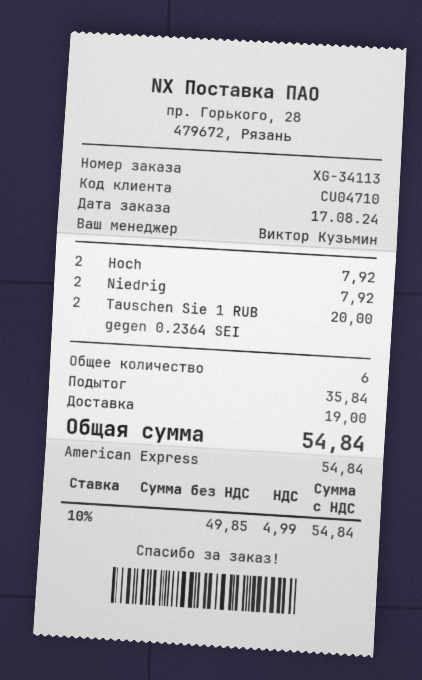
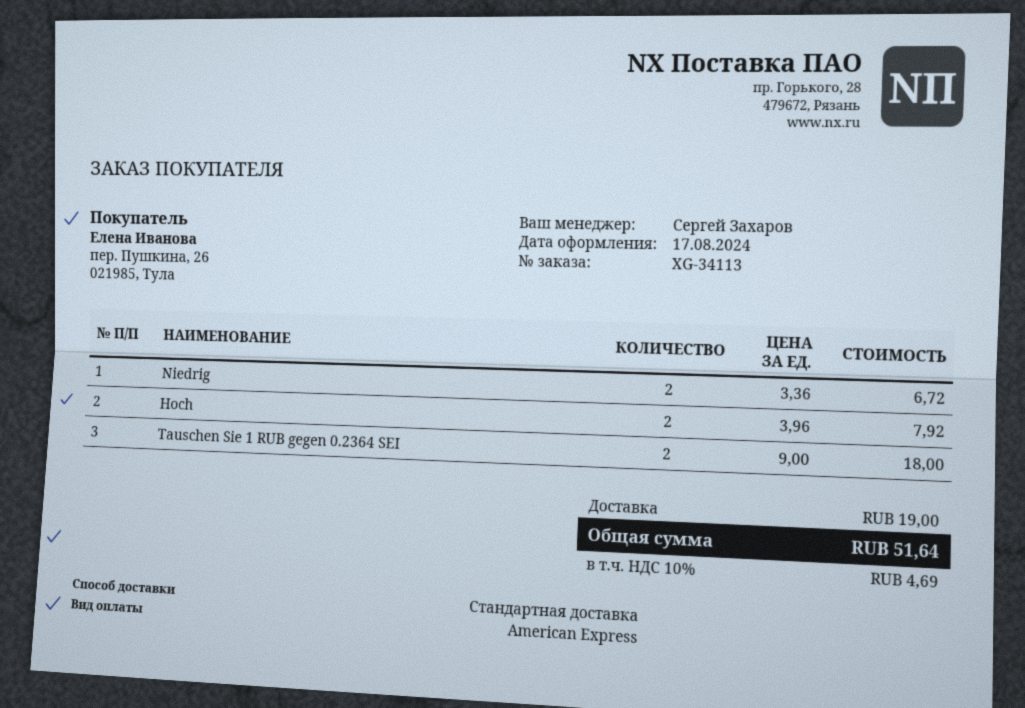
sales rep: Виктор Кузьмин -> Сергей Захаров
Niedrig: 2 for 7.92 -> 2 for 6.72
Tauschen Sie 1 RUB gegen 0.2364 SEI: 2 for 20.00 -> 2 for 18.00
tax: 10% = 4.99 -> 10% = 4.69
total: 54.84 -> 51.64

